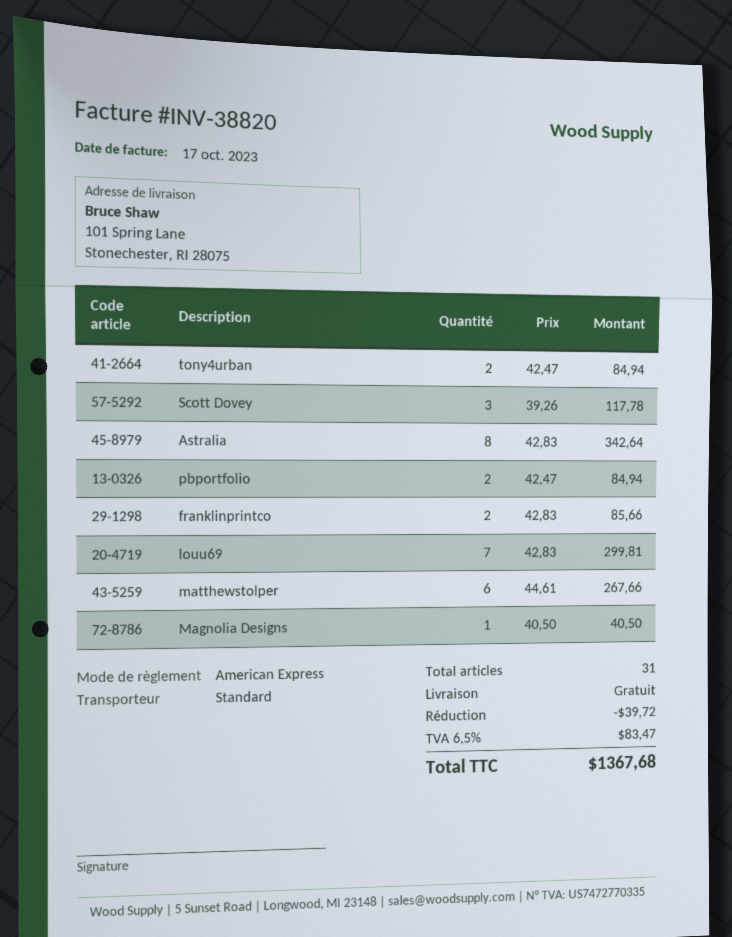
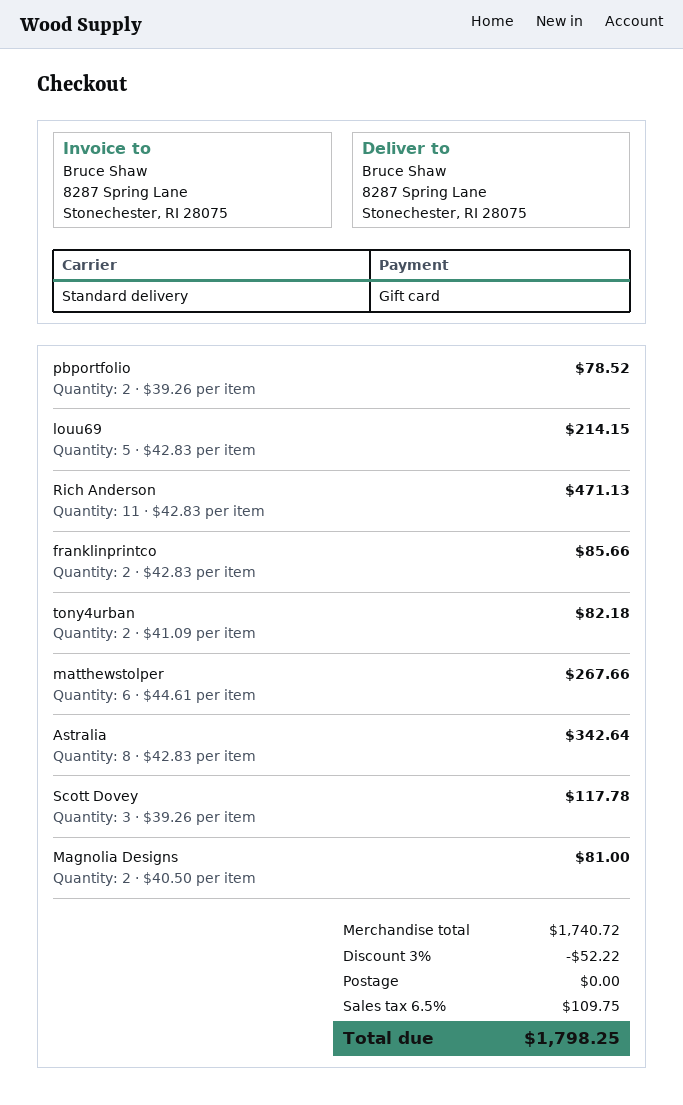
payment method: American Express -> gift card
ship to: 101 Spring Lane, Stonechester, RI 28075 -> 8287 Spring Lane, Stonechester, RI 28075
tony4urban: 2 x 42.47 = 84.94 -> 2 x 41.09 = 82.18
pbportfolio: 2 x 42.47 = 84.94 -> 2 x 39.26 = 78.52
louu69: 7 x 42.83 = 299.81 -> 5 x 42.83 = 214.15
Magnolia Designs: 1 x 40.50 = 40.50 -> 2 x 40.50 = 81.00
Rich Anderson: none -> 11 x 42.83 = 471.13
discount: 39.72 -> 52.22
tax: 6.5% = 83.47 -> 6.5% = 109.75
total: 1367.68 -> 1798.25

